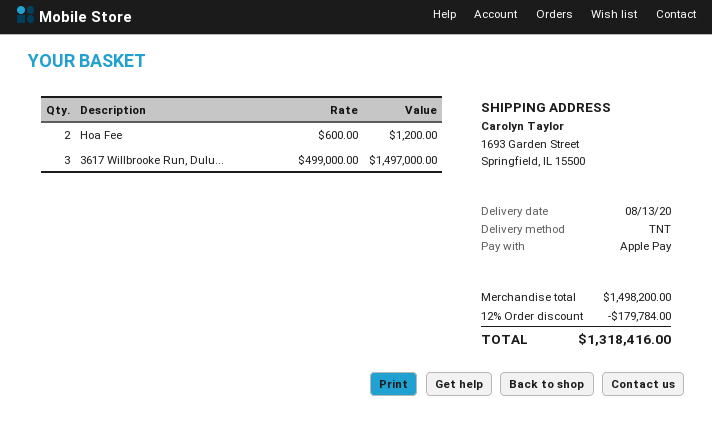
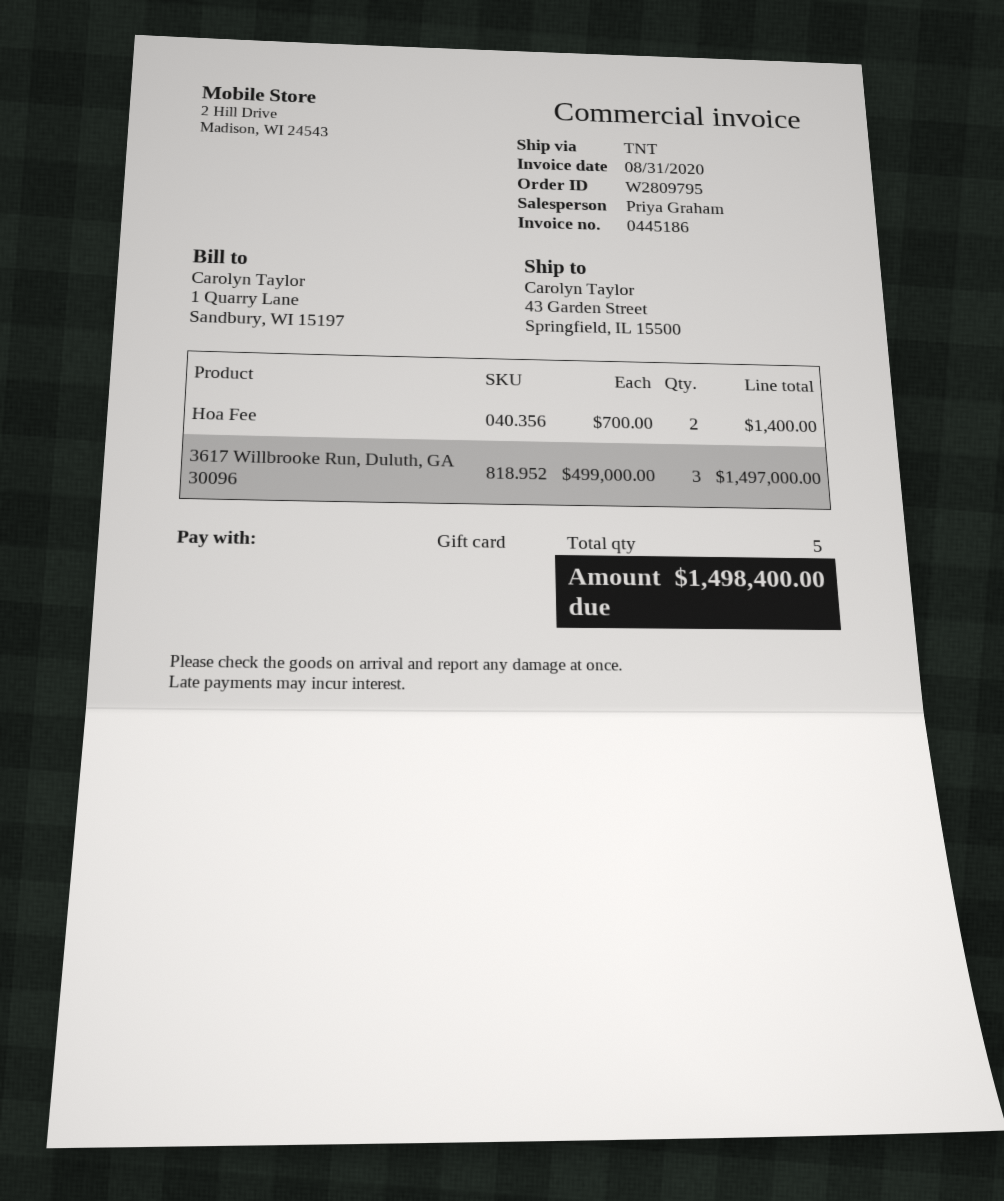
payment method: Apple Pay -> gift card
ship to: 1693 Garden Street, Springfield, IL 15500 -> 43 Garden Street, Springfield, IL 15500
Hoa Fee: 2 x 600.00 = 1200.00 -> 2 x 700.00 = 1400.00
discount: 12% = 179784.00 -> none
total: 1318416.00 -> 1498400.00

